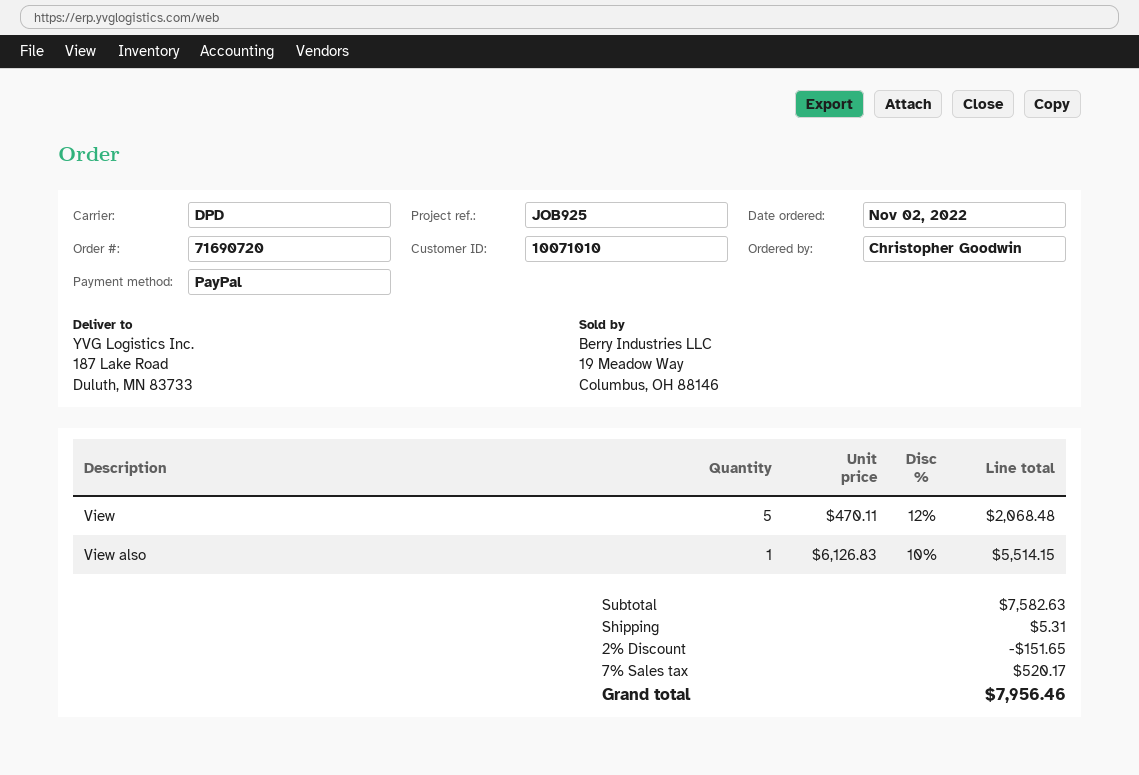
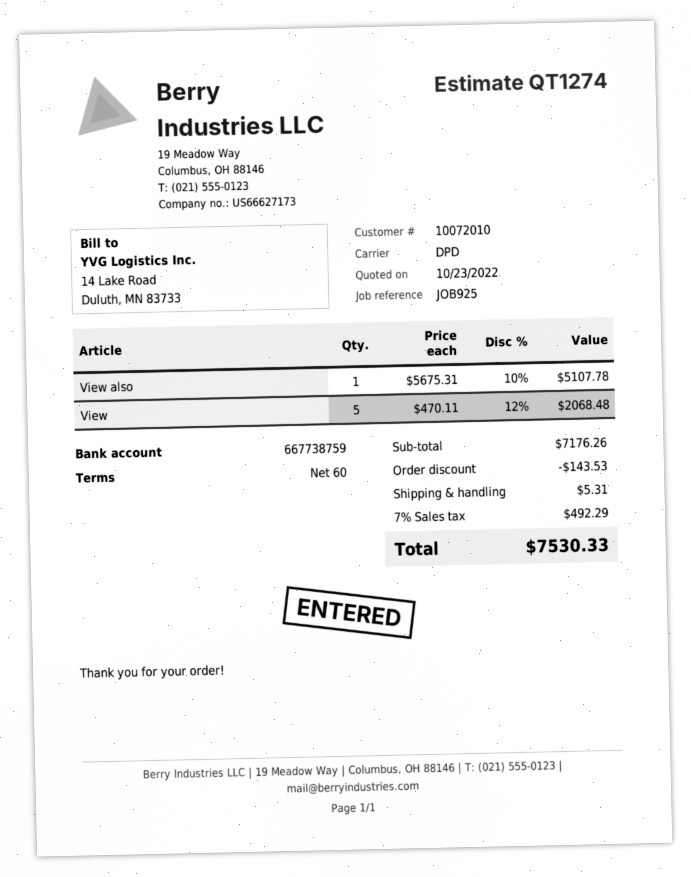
customer number: 10071010 -> 10072010
View also: 1 x 6126.83 - 10% = 5514.15 -> 1 x 5675.31 - 10% = 5107.78
subtotal: 7582.63 -> 7176.26
discount: 151.65 -> 143.53
tax: 7% = 520.17 -> 7% = 492.29
total: 7956.46 -> 7530.33

